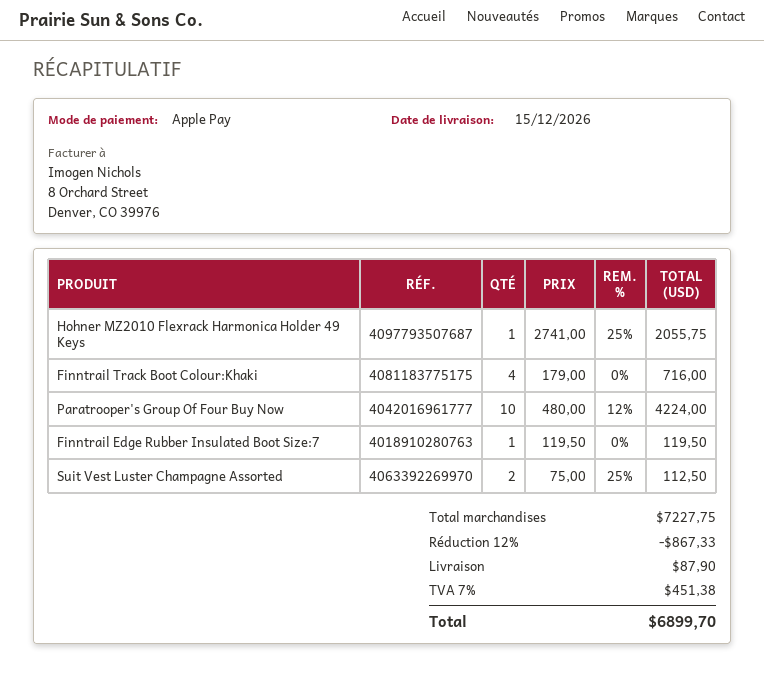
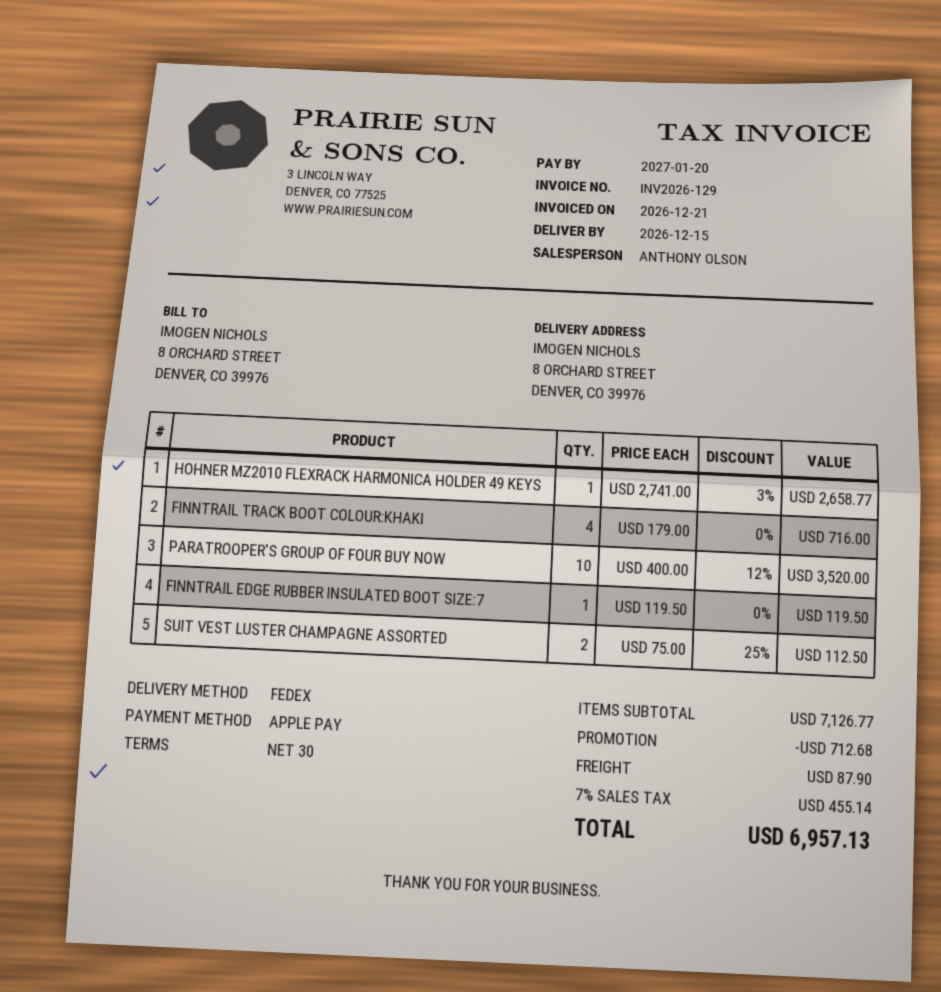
Hohner MZ2010 Flexrack Harmonica Holder 49 Keys: 1 x 2741.00 - 25% = 2055.75 -> 1 x 2741.00 - 3% = 2658.77
Paratrooper's Group Of Four Buy Now: 10 x 480.00 - 12% = 4224.00 -> 10 x 400.00 - 12% = 3520.00
subtotal: 7227.75 -> 7126.77
discount: 867.33 -> 712.68
tax: 7% = 451.38 -> 7% = 455.14
total: 6899.70 -> 6957.13

